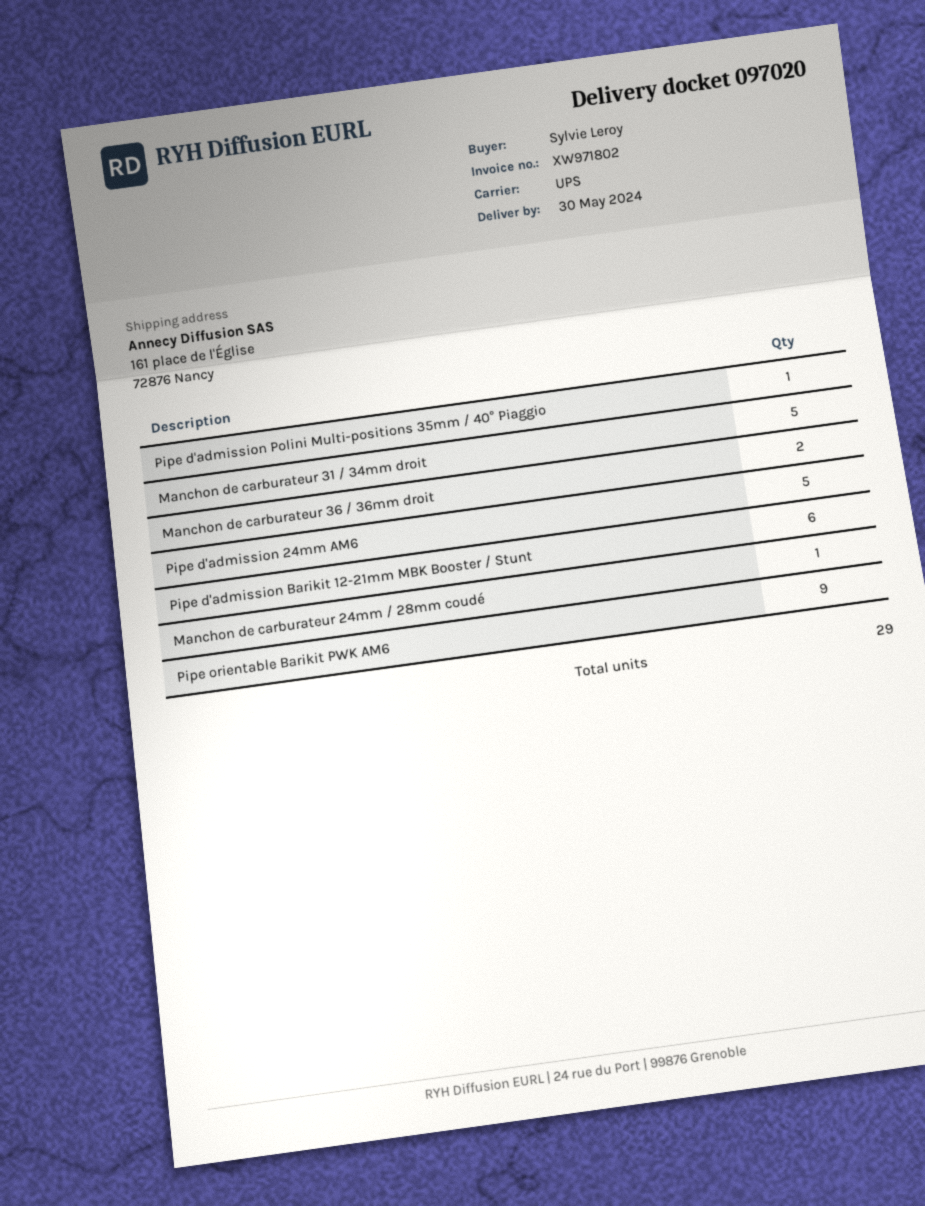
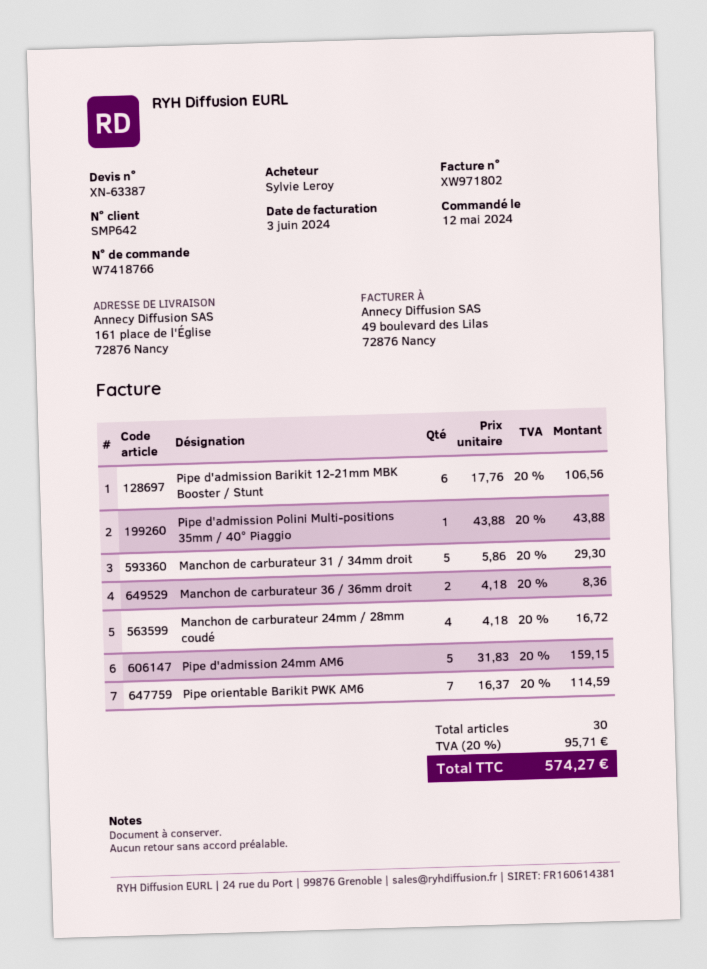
Manchon de carburateur 24mm / 28mm coudé: 1 -> 4
Pipe orientable Barikit PWK AM6: 9 -> 7
total quantity: 29 -> 30

